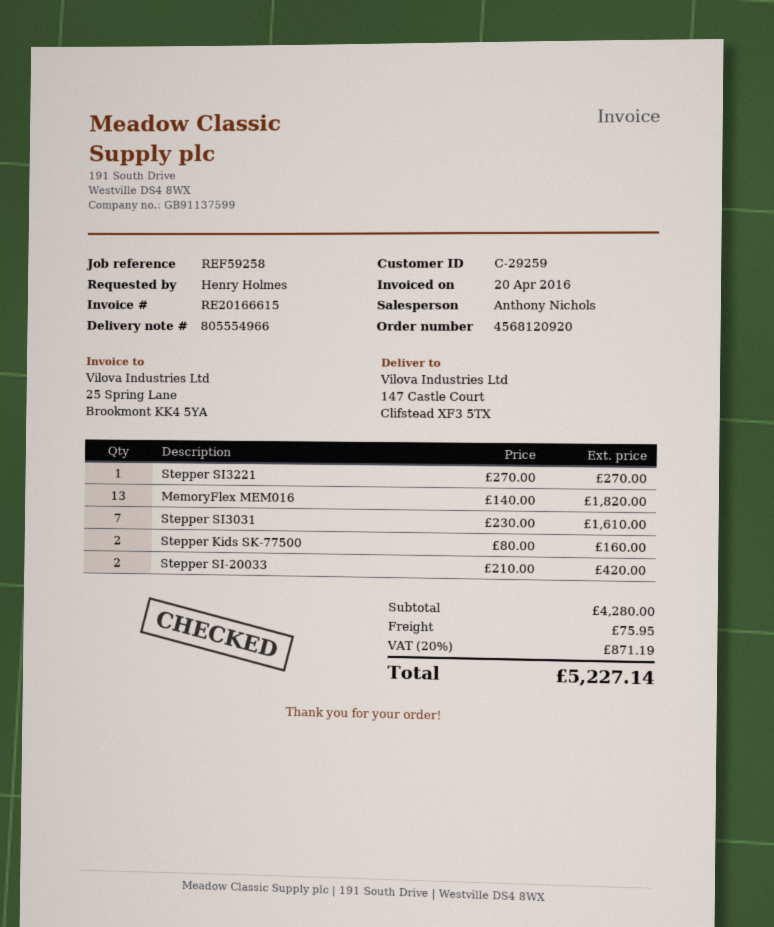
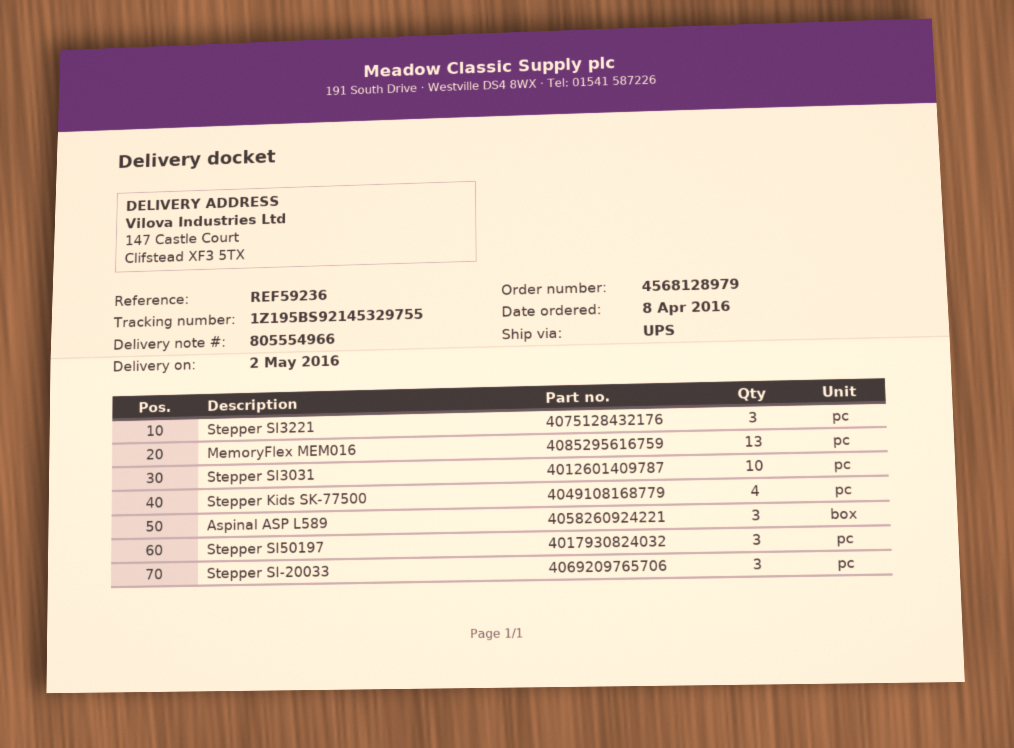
order number: 4568120920 -> 4568128979
reference: REF59258 -> REF59236
Stepper SI3221: 1 -> 3
Stepper SI3031: 7 -> 10
Stepper Kids SK-77500: 2 -> 4
Stepper SI-20033: 2 -> 3
Aspinal ASP L589: none -> 3
Stepper SI50197: none -> 3

